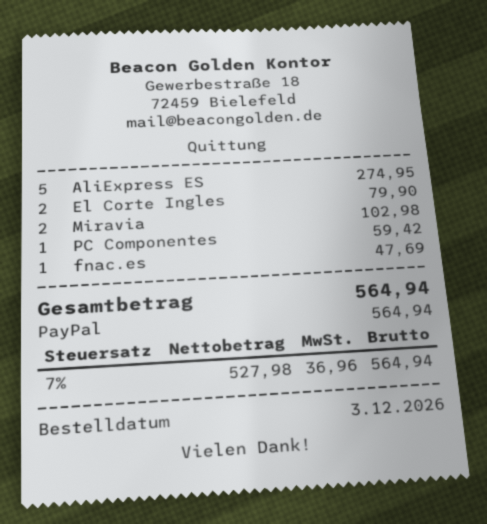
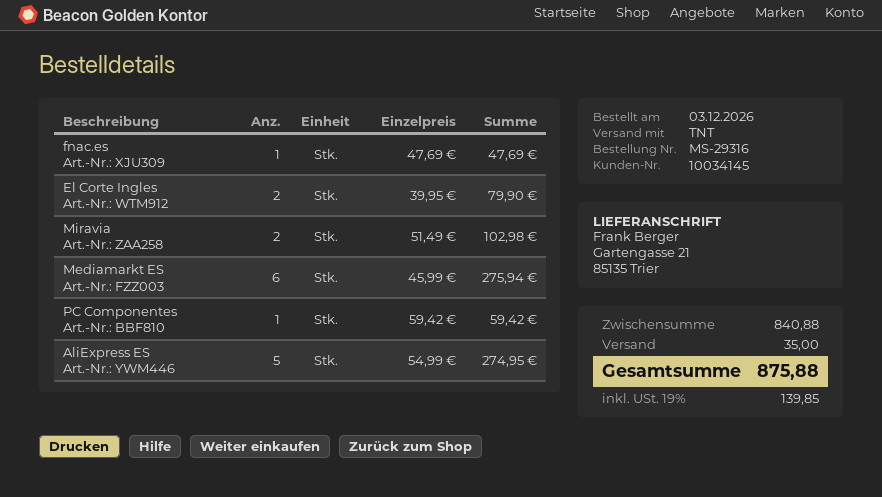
Mediamarkt ES: none -> 6 for 275.94
shipping: none -> 35.00
tax: 7% = 36.96 -> 19% = 139.85
total: 564.94 -> 875.88

